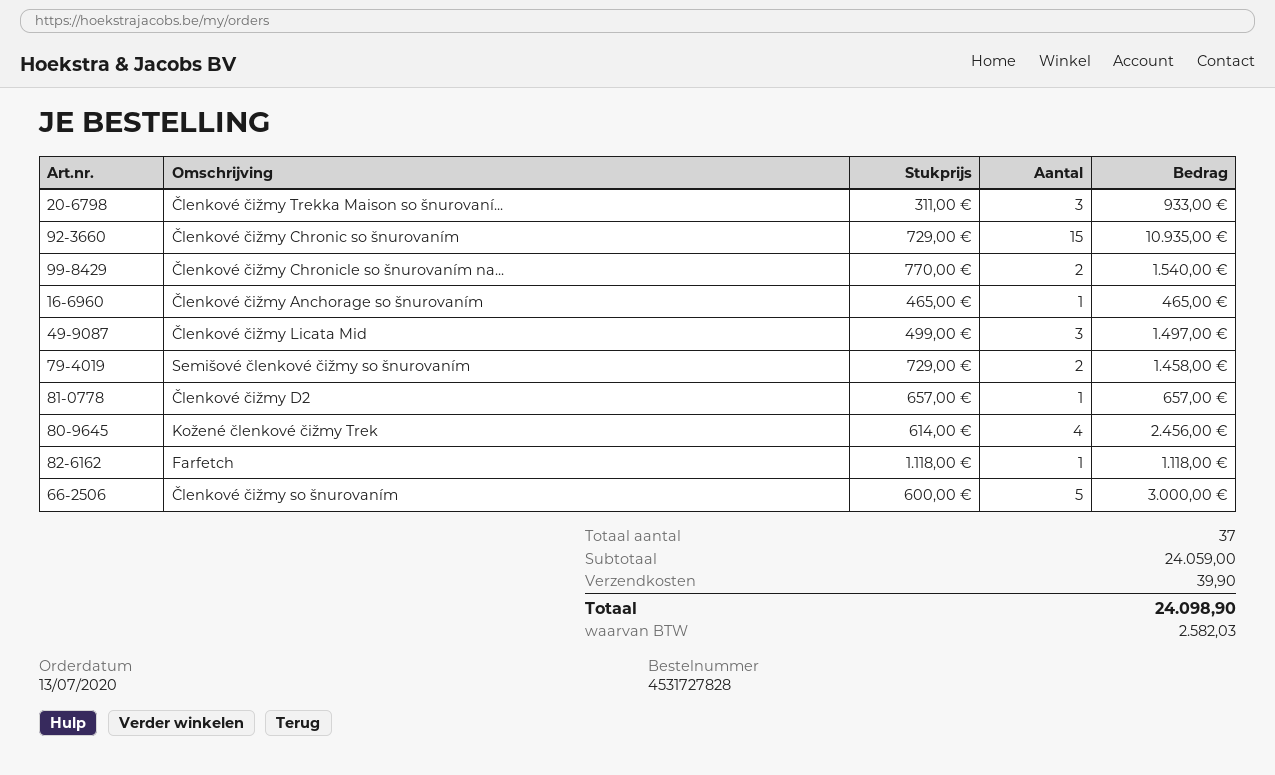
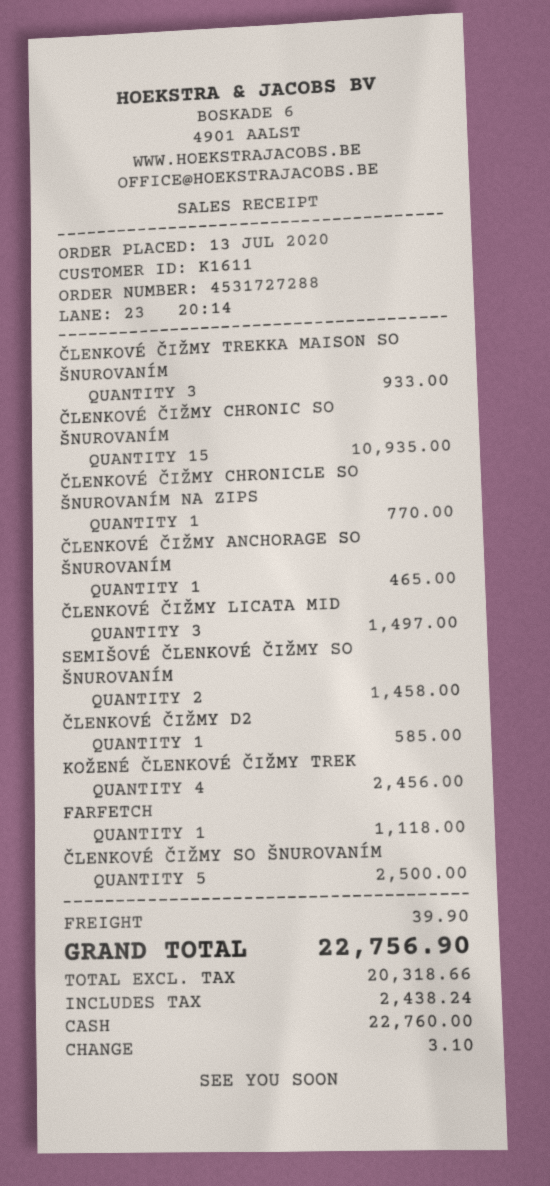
order number: 4531727828 -> 4531727288
Členkové čižmy Chronicle so šnurovaním na...: 2 for 1540.00 -> 1 for 770.00
Členkové čižmy D2: 1 for 657.00 -> 1 for 585.00
Členkové čižmy so šnurovaním: 5 for 3000.00 -> 5 for 2500.00
tax: 2582.03 -> 2438.24
total: 24098.90 -> 22756.90

